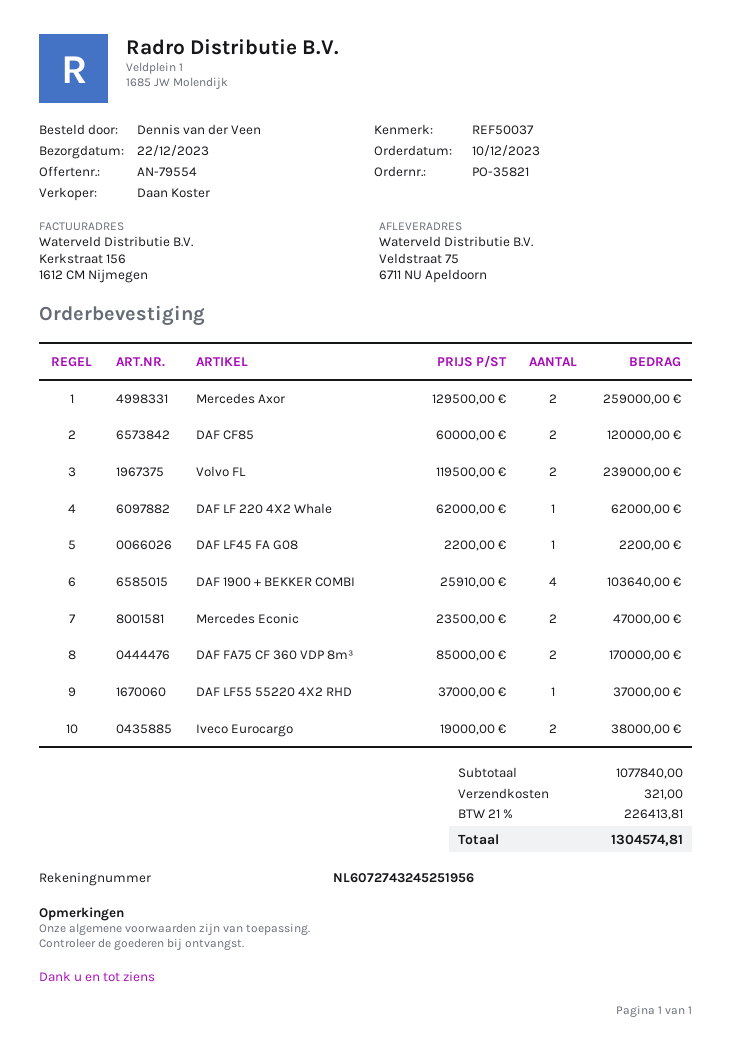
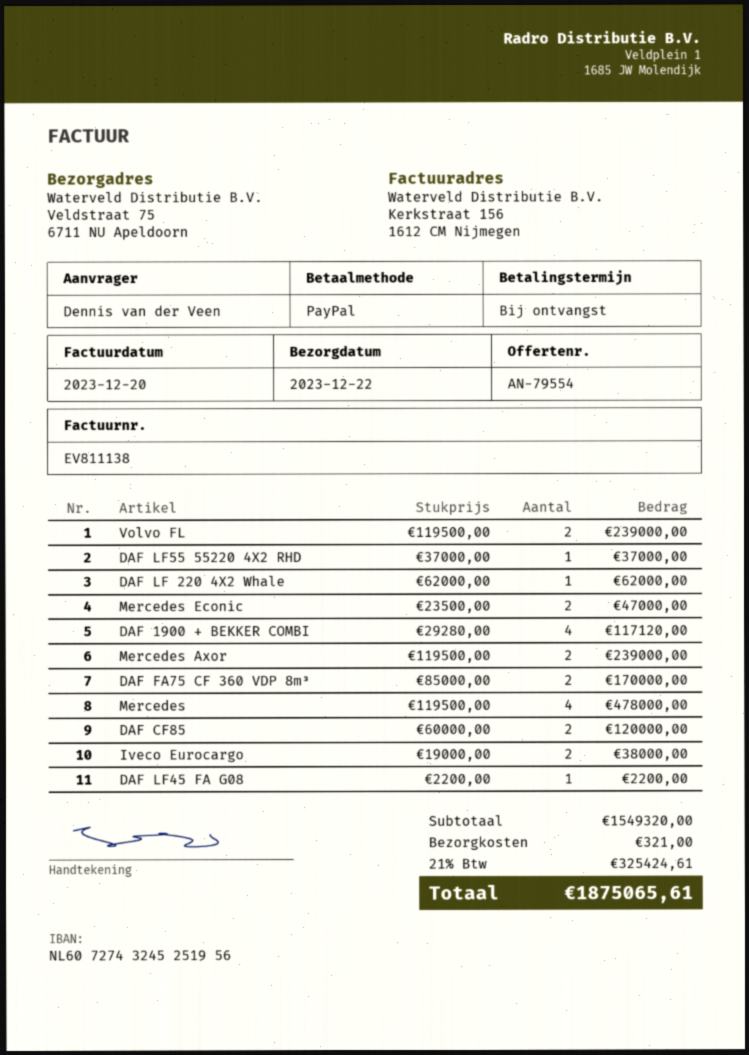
Mercedes Axor: 2 x 129500.00 = 259000.00 -> 2 x 119500.00 = 239000.00
DAF 1900 + BEKKER COMBI: 4 x 25910.00 = 103640.00 -> 4 x 29280.00 = 117120.00
Mercedes: none -> 4 x 119500.00 = 478000.00
subtotal: 1077840.00 -> 1549320.00
tax: 21% = 226413.81 -> 21% = 325424.61
total: 1304574.81 -> 1875065.61

